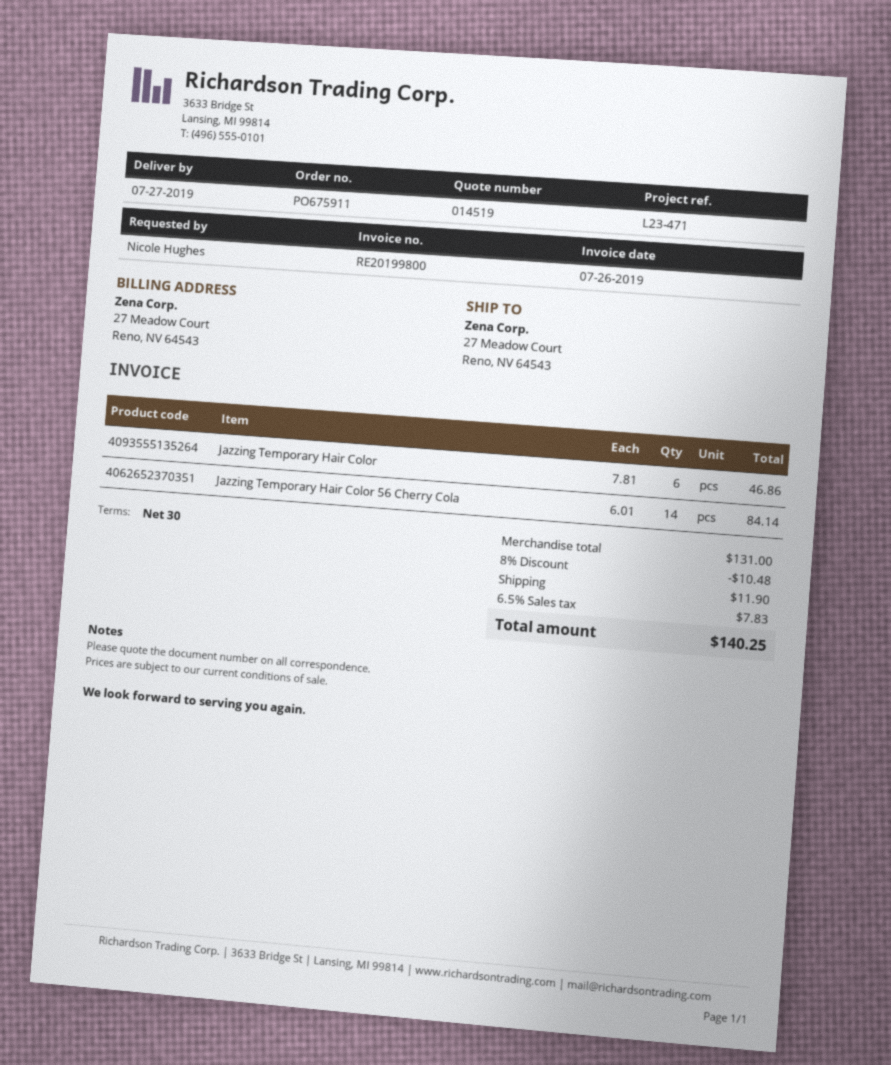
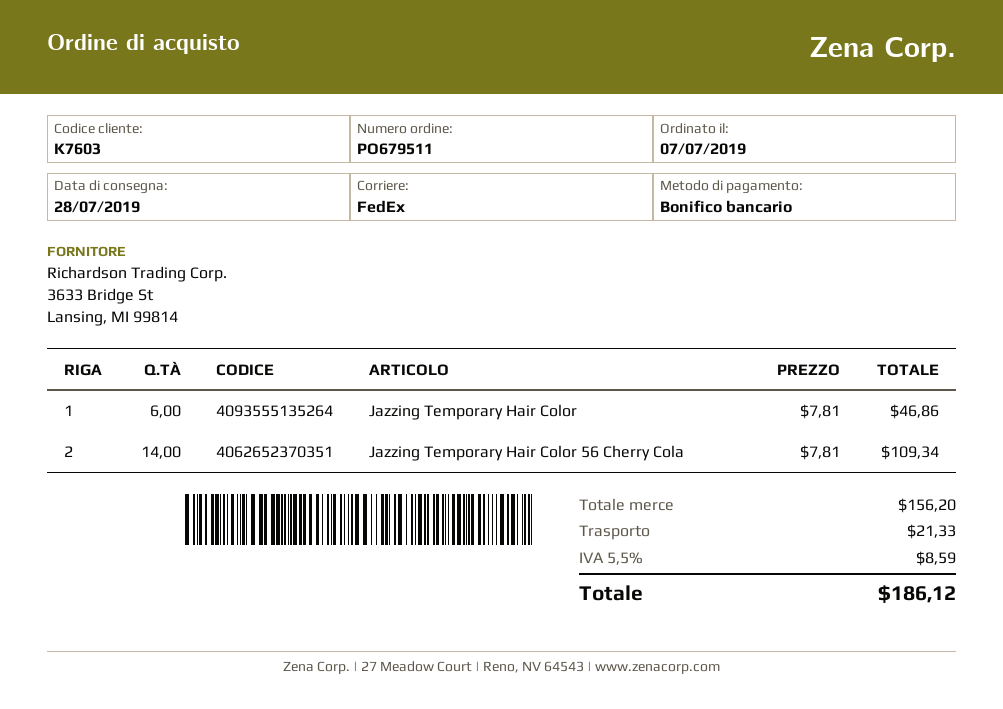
order number: PO675911 -> PO679511
delivery date: 2019-07-27 -> 2019-07-28
Jazzing Temporary Hair Color 56 Cherry Cola: 14 x 6.01 = 84.14 -> 14 x 7.81 = 109.34
subtotal: 131.00 -> 156.20
discount: 8% = 10.48 -> none
shipping: 11.90 -> 21.33
tax: 6.5% = 7.83 -> 5.5% = 8.59
total: 140.25 -> 186.12

